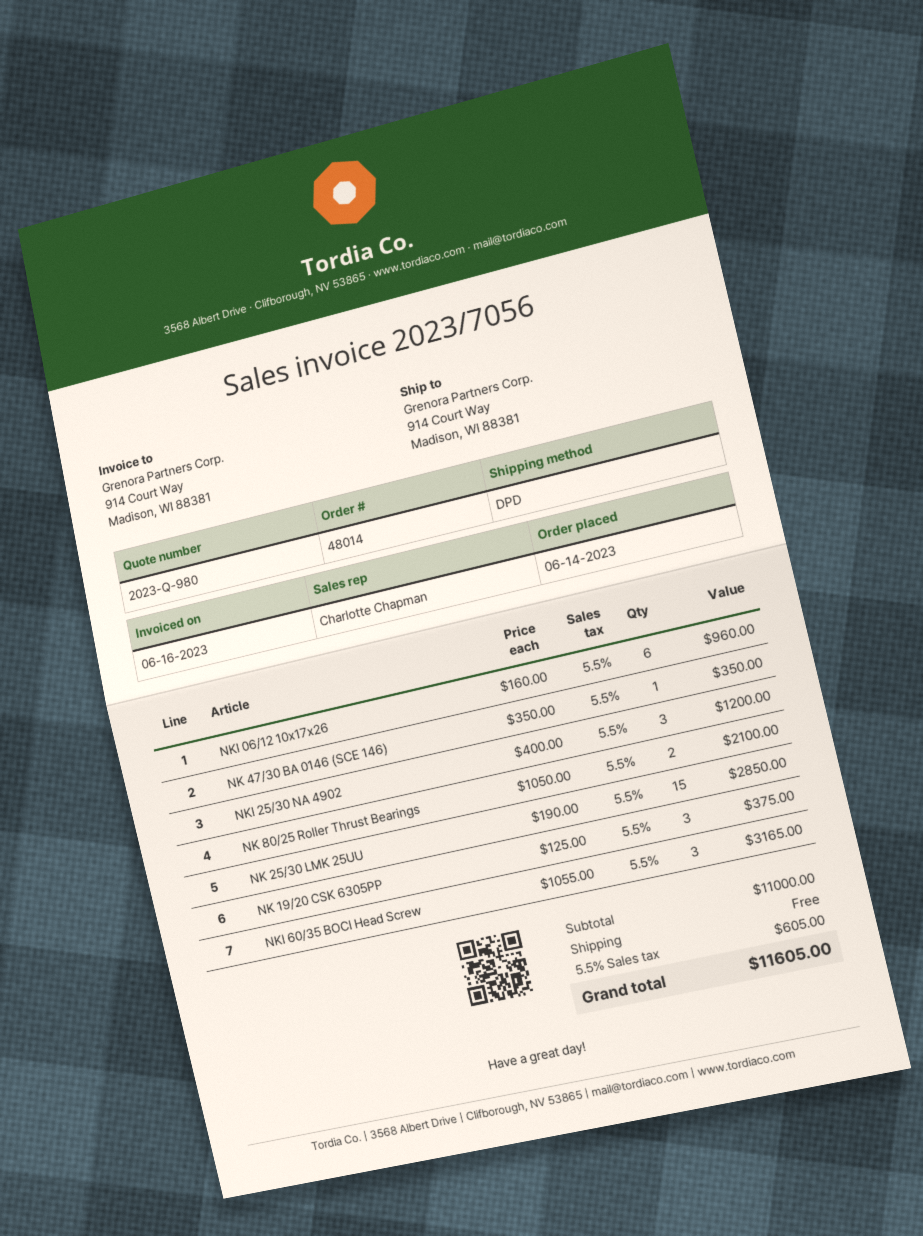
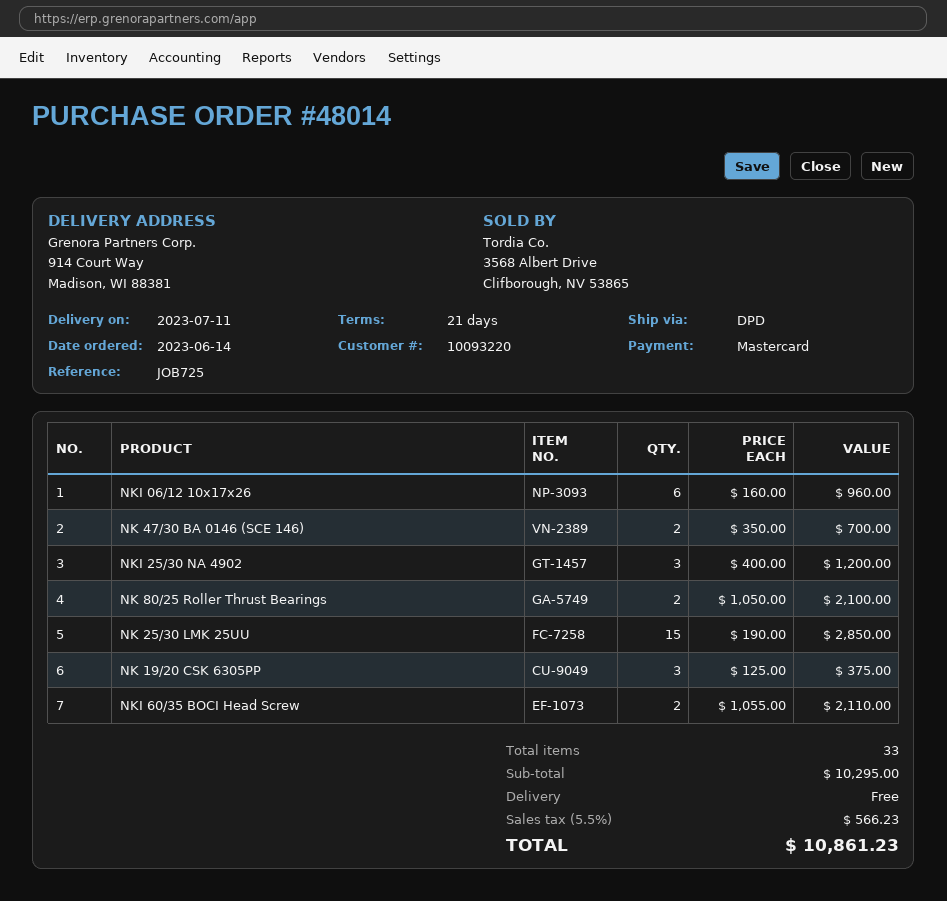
NK 47/30 BA 0146 (SCE 146): 1 x 350.00 = 350.00 -> 2 x 350.00 = 700.00
NKI 60/35 BOCI Head Screw: 3 x 1055.00 = 3165.00 -> 2 x 1055.00 = 2110.00
subtotal: 11000.00 -> 10295.00
tax: 5.5% = 605.00 -> 5.5% = 566.23
total: 11605.00 -> 10861.23

